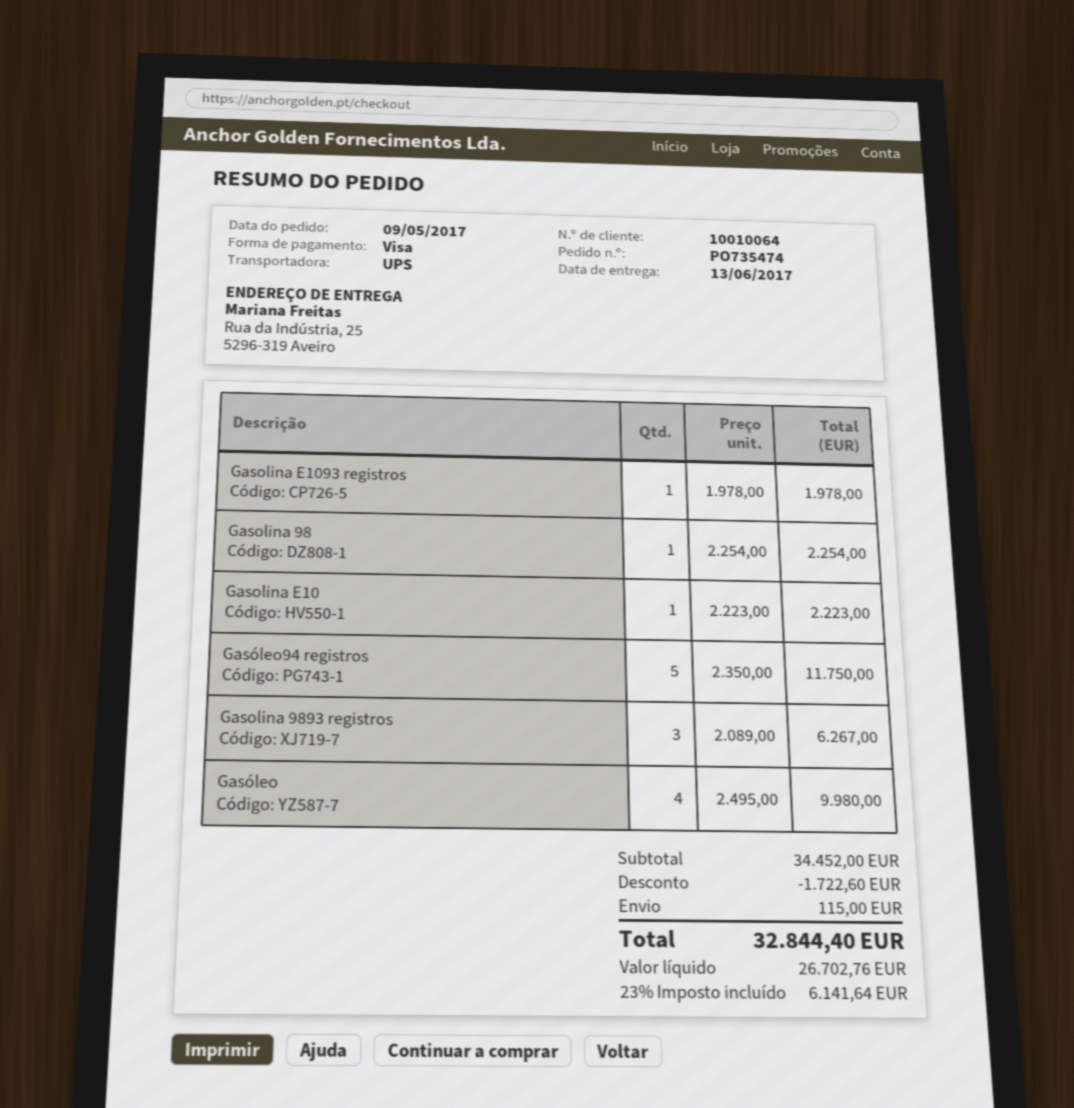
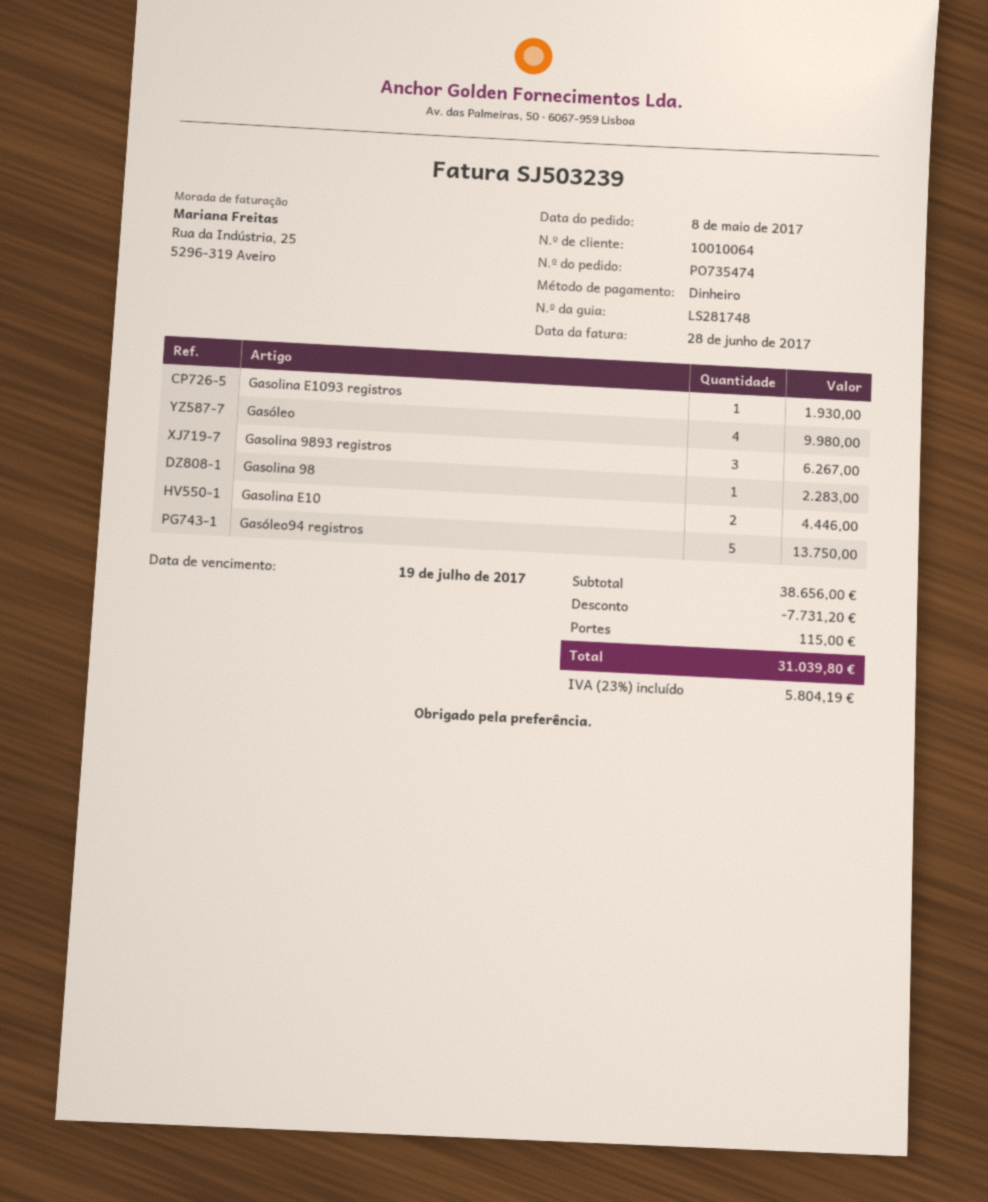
order date: 2017-05-09 -> 2017-05-08
payment method: Visa -> cash
Gasolina E1093 registros: 1 for 1978.00 -> 1 for 1930.00
Gasolina 98: 1 for 2254.00 -> 1 for 2283.00
Gasolina E10: 1 for 2223.00 -> 2 for 4446.00
Gasóleo94 registros: 5 for 11750.00 -> 5 for 13750.00
subtotal: 34452.00 -> 38656.00
discount: 1722.60 -> 7731.20
tax: 23% = 6141.64 -> 23% = 5804.19
total: 32844.40 -> 31039.80

